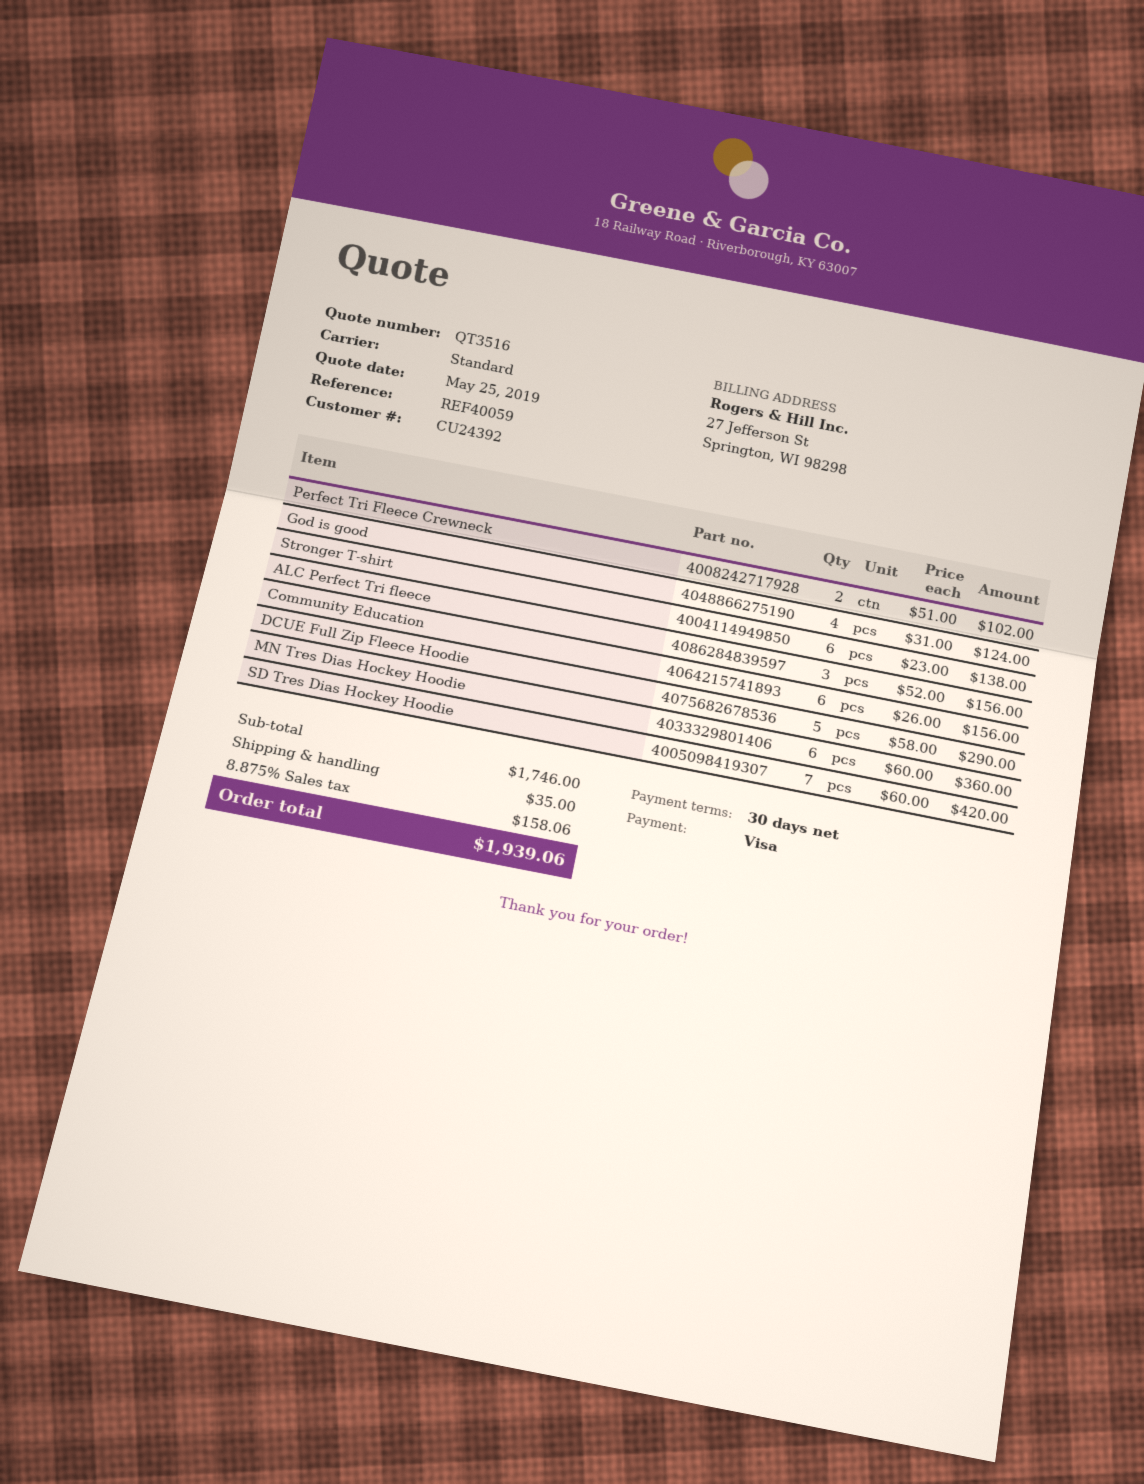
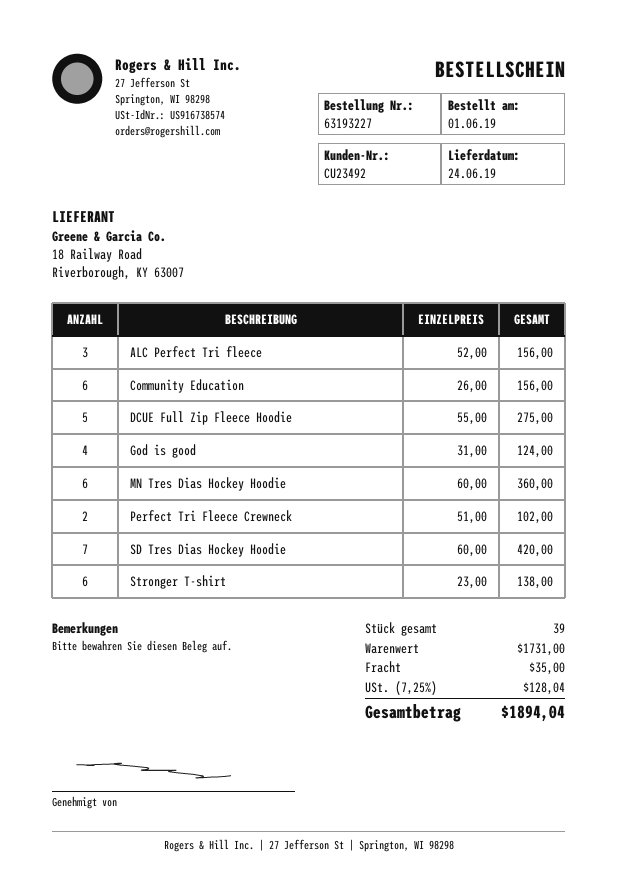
customer number: CU24392 -> CU23492
DCUE Full Zip Fleece Hoodie: 5 x 58.00 = 290.00 -> 5 x 55.00 = 275.00
subtotal: 1746.00 -> 1731.00
tax: 8.875% = 158.06 -> 7.25% = 128.04
total: 1939.06 -> 1894.04

